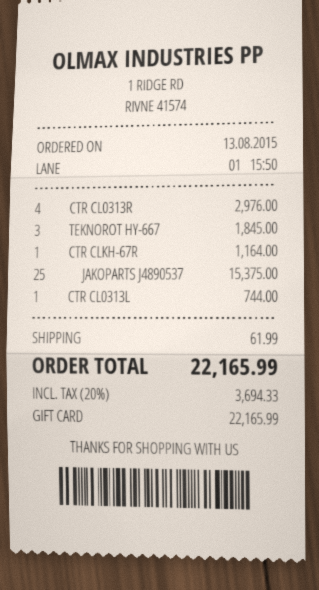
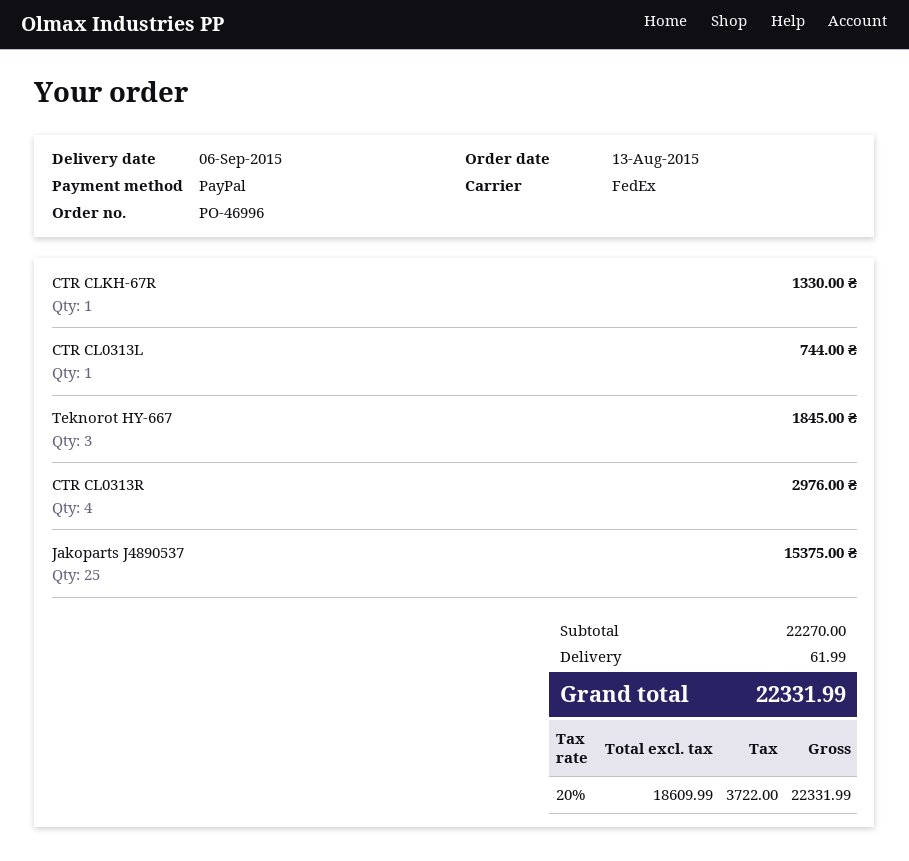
payment method: gift card -> PayPal
CTR CLKH-67R: 1 for 1164.00 -> 1 for 1330.00
tax: 20% = 3694.33 -> 20% = 3722.00
total: 22165.99 -> 22331.99

